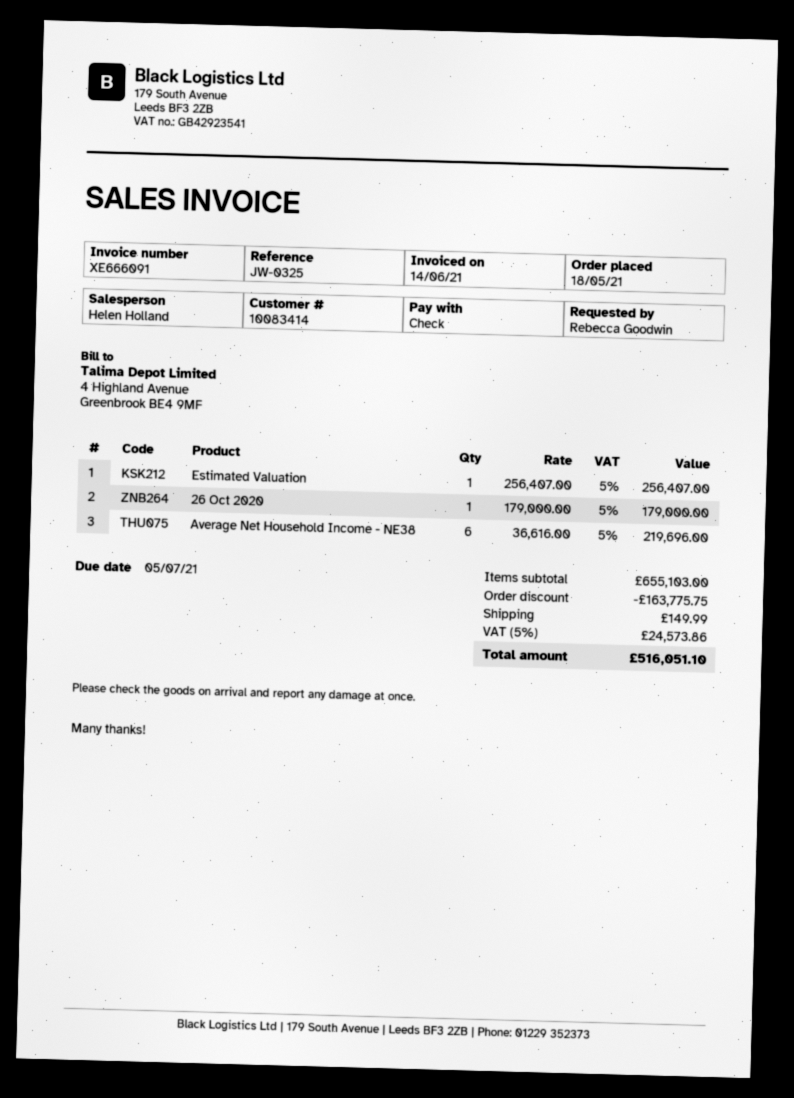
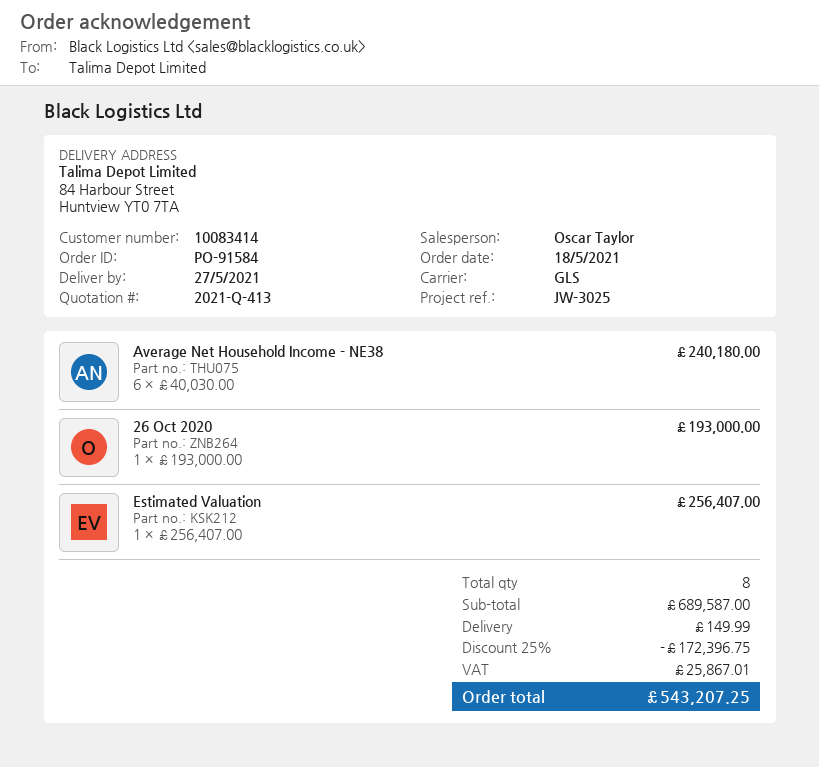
reference: JW-0325 -> JW-3025
sales rep: Helen Holland -> Oscar Taylor
26 Oct 2020: 1 x 179000.00 = 179000.00 -> 1 x 193000.00 = 193000.00
Average Net Household Income - NE38: 6 x 36616.00 = 219696.00 -> 6 x 40030.00 = 240180.00
subtotal: 655103.00 -> 689587.00
discount: 163775.75 -> 172396.75
tax: 24573.86 -> 25867.01
total: 516051.10 -> 543207.25

